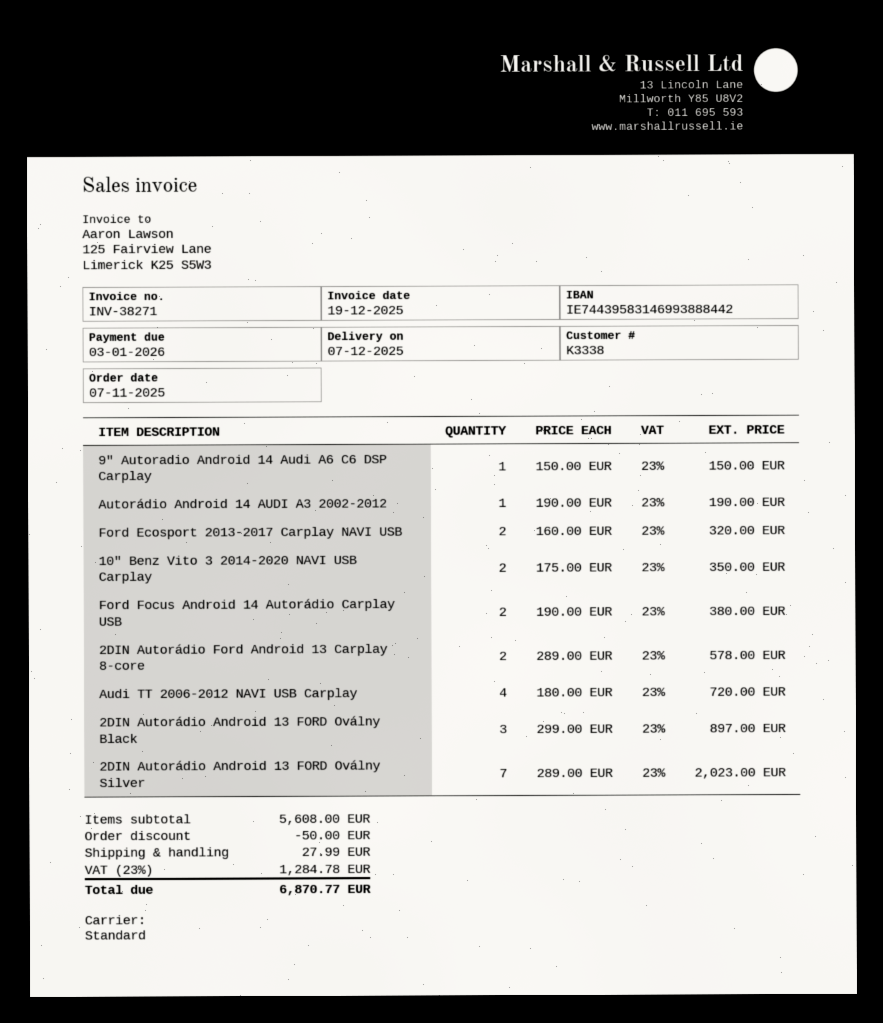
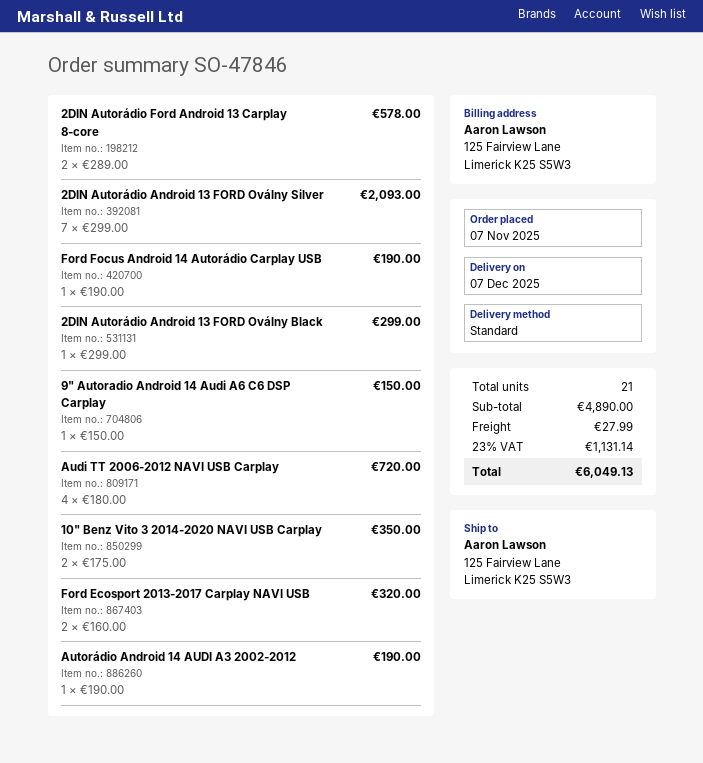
Ford Focus Android 14 Autorádio Carplay USB: 2 x 190.00 = 380.00 -> 1 x 190.00 = 190.00
2DIN Autorádio Android 13 FORD Oválny Black: 3 x 299.00 = 897.00 -> 1 x 299.00 = 299.00
2DIN Autorádio Android 13 FORD Oválny Silver: 7 x 289.00 = 2023.00 -> 7 x 299.00 = 2093.00
subtotal: 5608.00 -> 4890.00
discount: 50.00 -> none
tax: 23% = 1284.78 -> 23% = 1131.14
total: 6870.77 -> 6049.13

